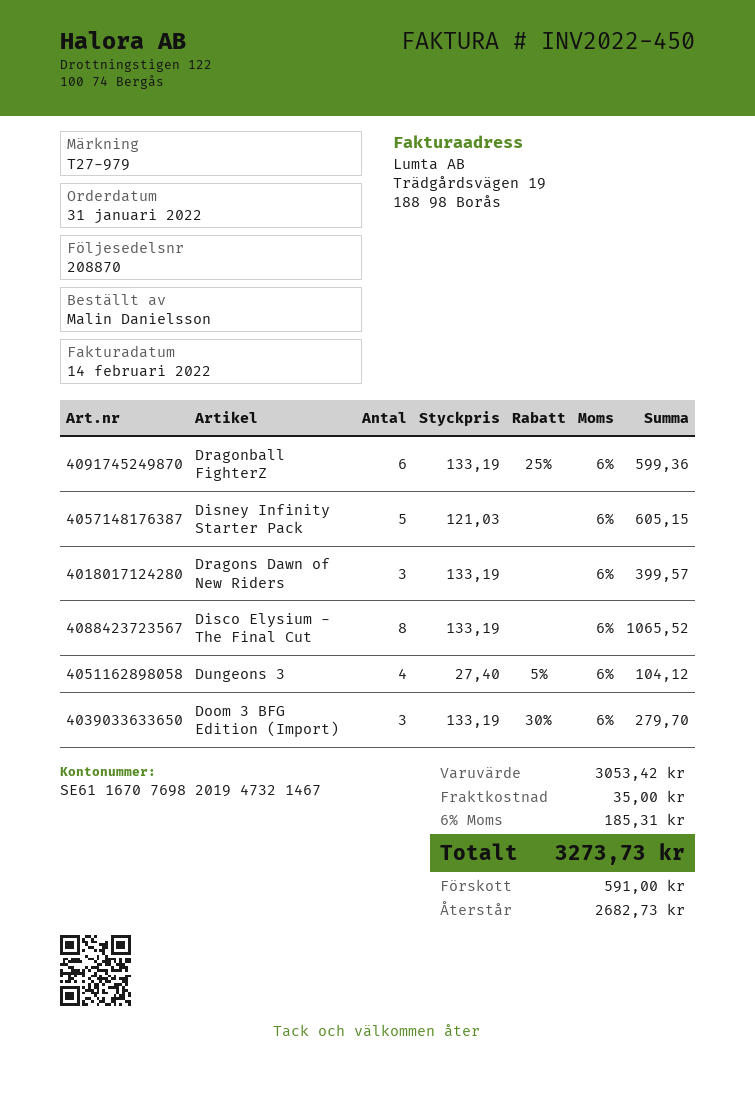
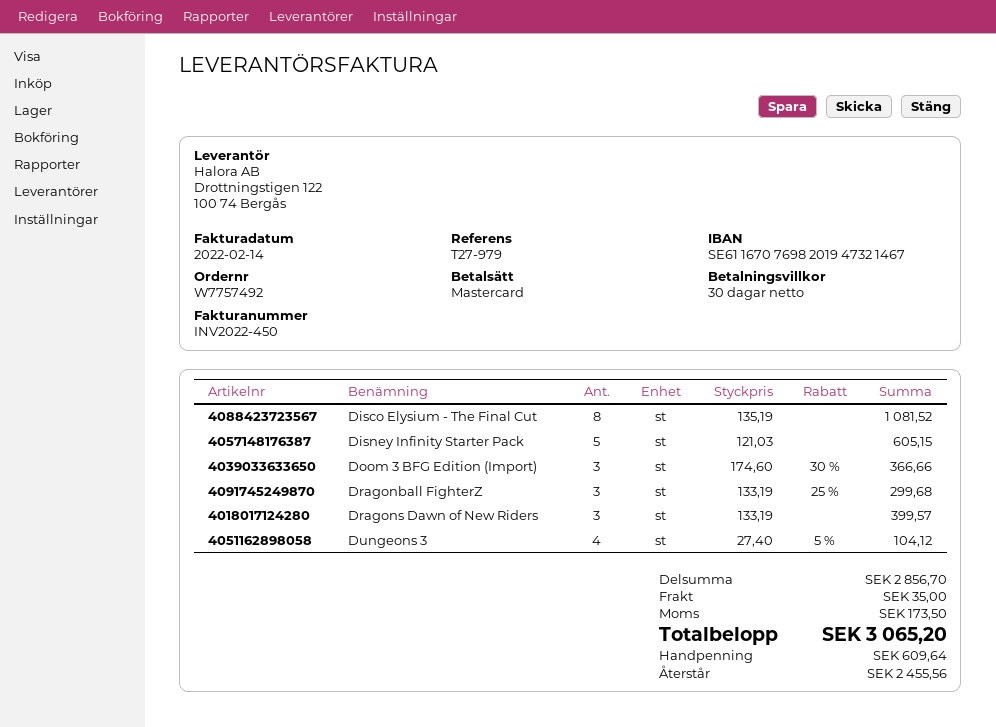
Dragonball FighterZ: 6 x 133.19 - 25% = 599.36 -> 3 x 133.19 - 25% = 299.68
Disco Elysium - The Final Cut: 8 x 133.19 = 1065.52 -> 8 x 135.19 = 1081.52
Doom 3 BFG Edition (Import): 3 x 133.19 - 30% = 279.70 -> 3 x 174.60 - 30% = 366.66
subtotal: 3053.42 -> 2856.70
tax: 185.31 -> 173.50
total: 3273.73 -> 3065.20
deposit: 591.00 -> 609.64
balance: 2682.73 -> 2455.56

